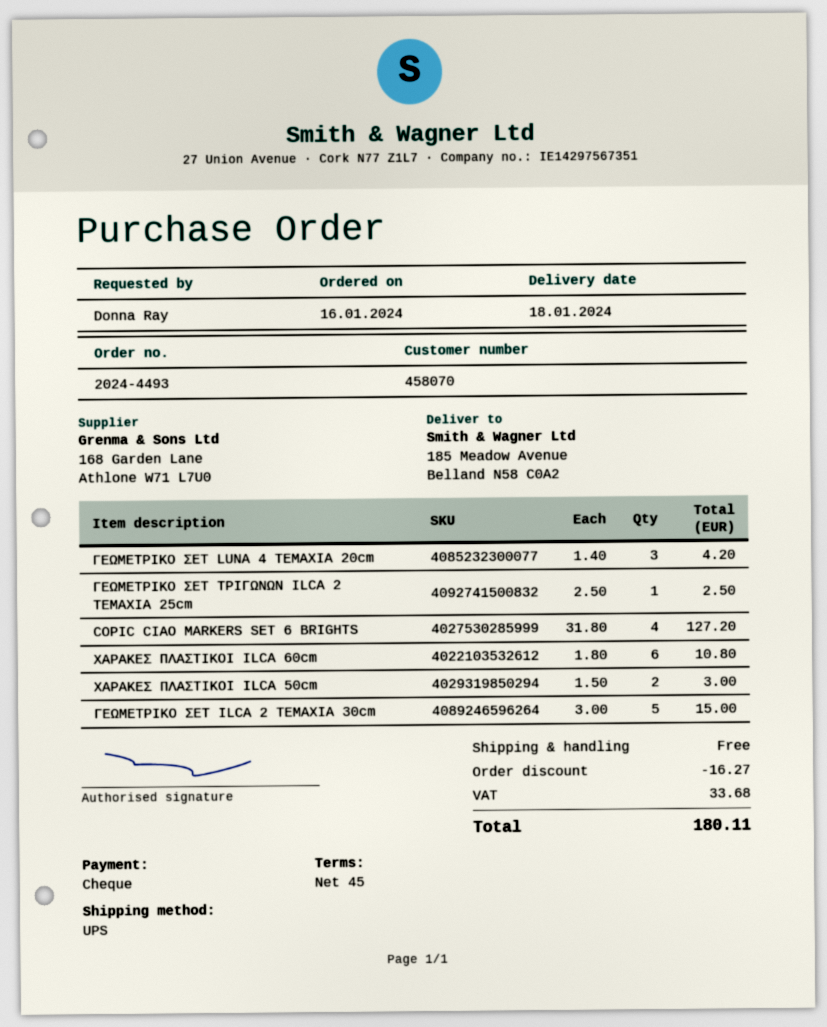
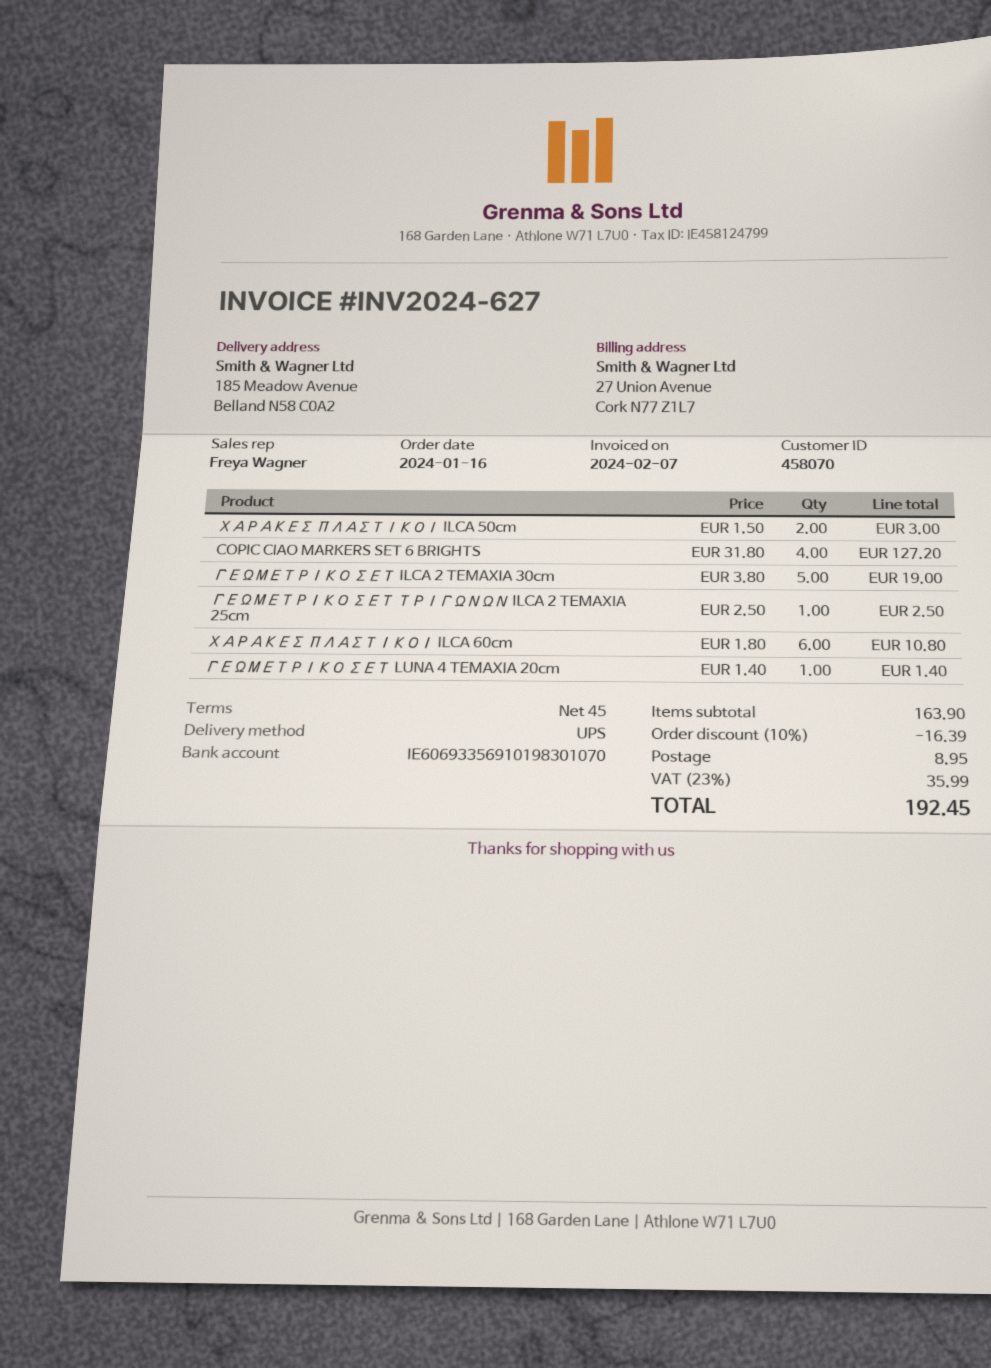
ΓΕΩΜΕΤΡΙΚΟ ΣΕΤ LUNA 4 TEMAXIA 20cm: 3 x 1.40 = 4.20 -> 1 x 1.40 = 1.40
ΓΕΩΜΕΤΡΙΚΟ ΣΕΤ ILCA 2 TEMAXIA 30cm: 5 x 3.00 = 15.00 -> 5 x 3.80 = 19.00
discount: 16.27 -> 16.39
shipping: 0.00 -> 8.95
tax: 33.68 -> 35.99
total: 180.11 -> 192.45

